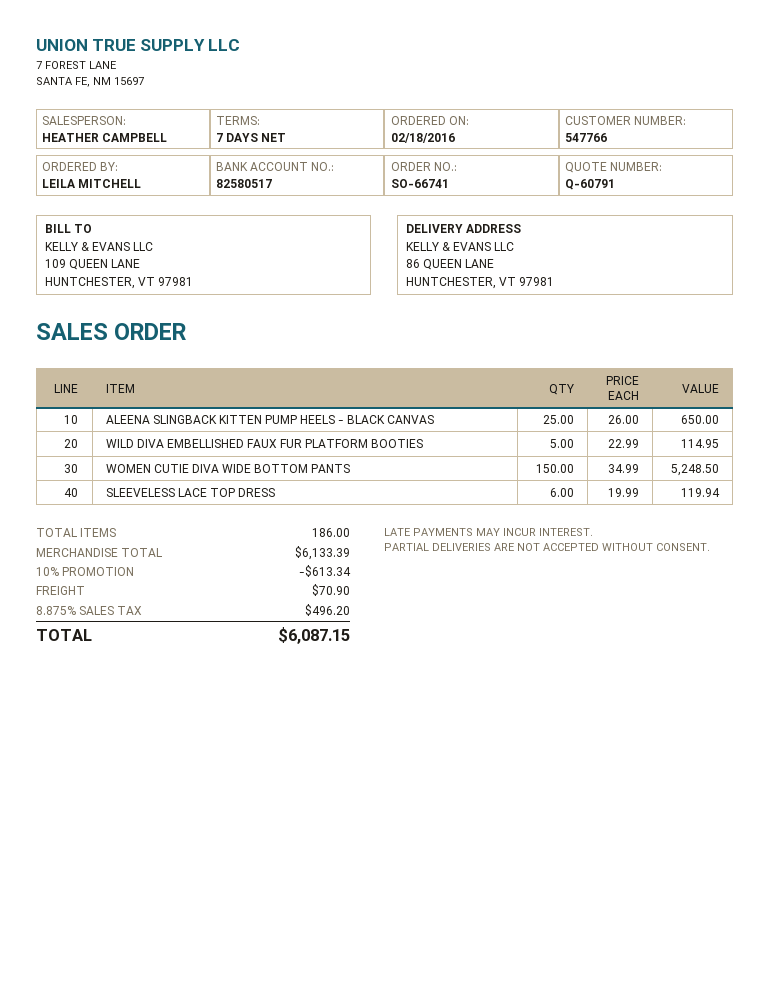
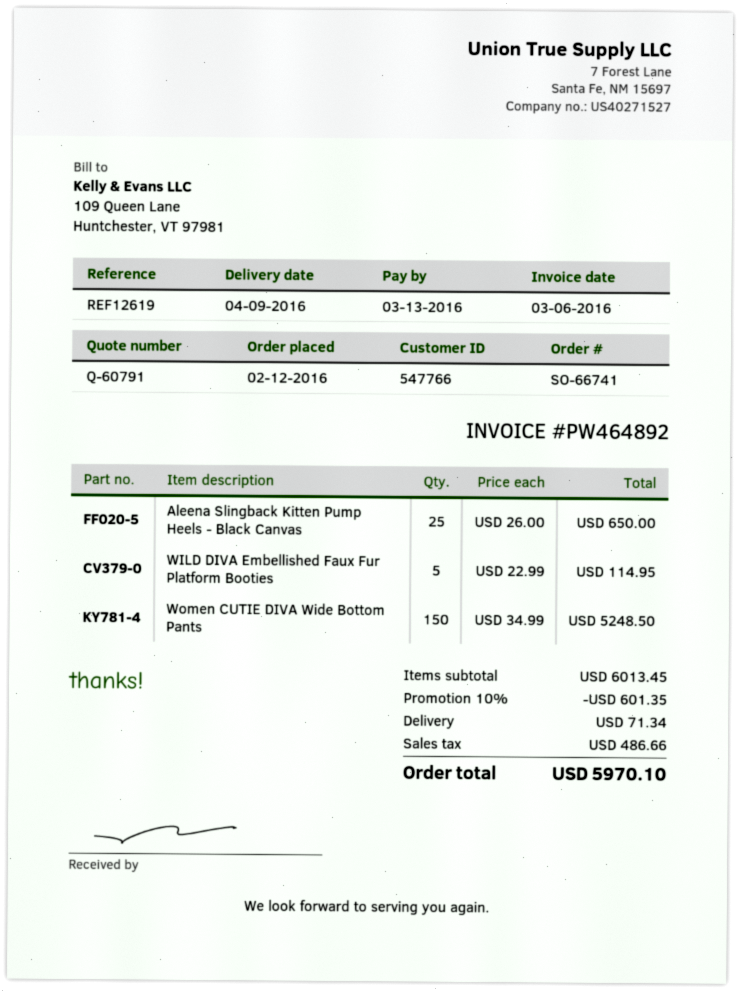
order date: 2016-02-18 -> 2016-02-12
SLEEVELESS LACE TOP DRESS: 6 x 19.99 = 119.94 -> none
subtotal: 6133.39 -> 6013.45
discount: 10% = 613.34 -> 10% = 601.35
shipping: 70.90 -> 71.34
tax: 496.20 -> 486.66
total: 6087.15 -> 5970.10

